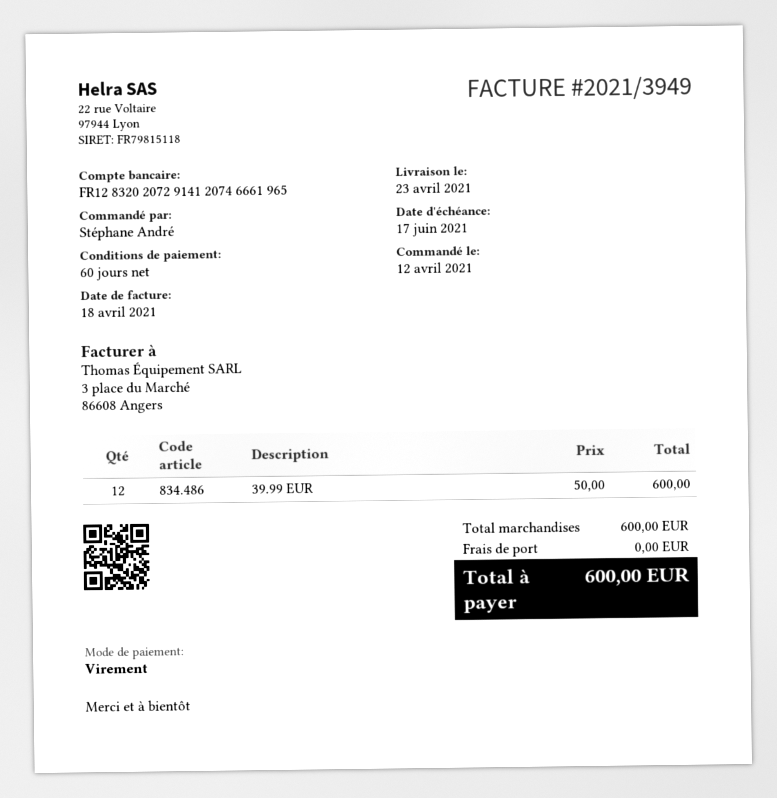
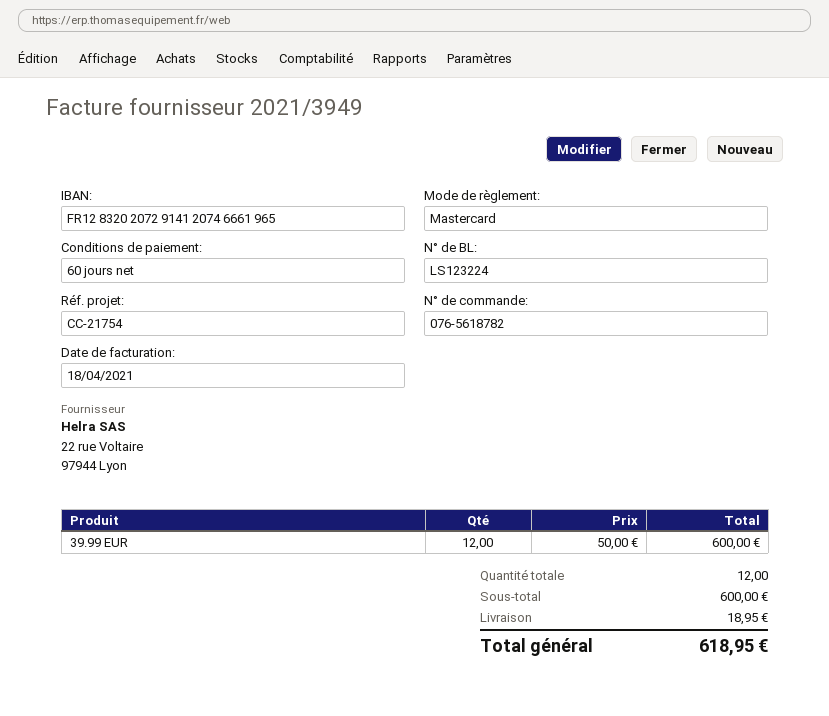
payment method: bank transfer -> Mastercard
shipping: 0.00 -> 18.95
total: 600.00 -> 618.95

